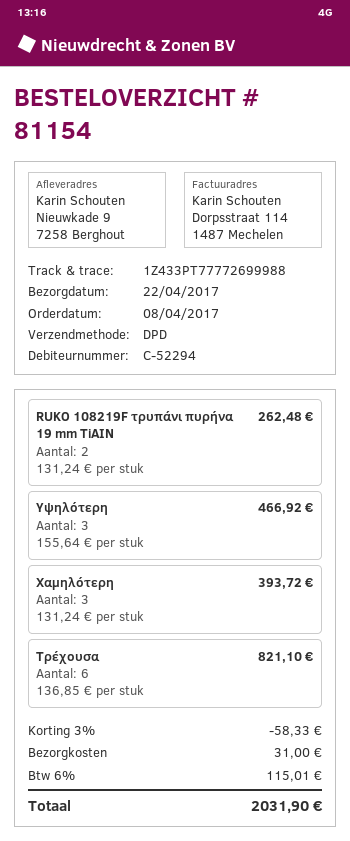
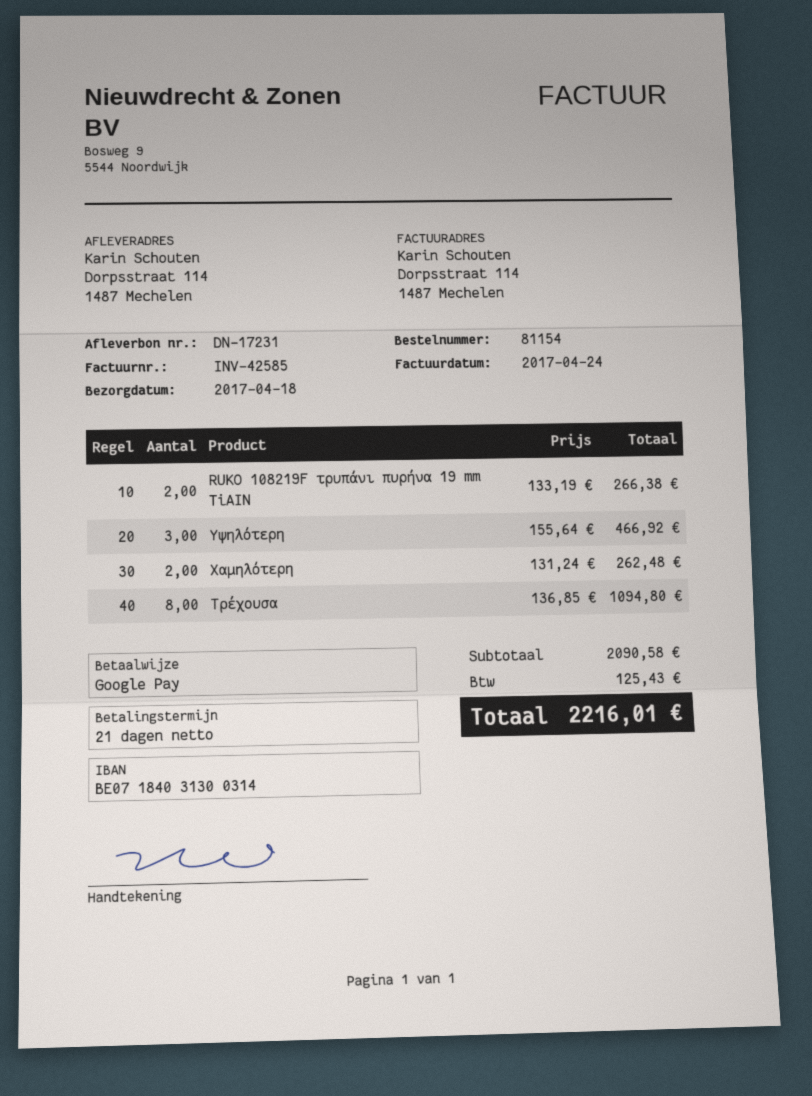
delivery date: 2017-04-22 -> 2017-04-18
ship to: Nieuwkade 9, 7258 Berghout -> Dorpsstraat 114, 1487 Mechelen
RUKO 108219F τρυπάνι πυρήνα 19 mm TiAIN: 2 x 131.24 = 262.48 -> 2 x 133.19 = 266.38
Χαμηλότερη: 3 x 131.24 = 393.72 -> 2 x 131.24 = 262.48
Τρέχουσα: 6 x 136.85 = 821.10 -> 8 x 136.85 = 1094.80
discount: 3% = 58.33 -> none
shipping: 31.00 -> none
tax: 115.01 -> 125.43
total: 2031.90 -> 2216.01

